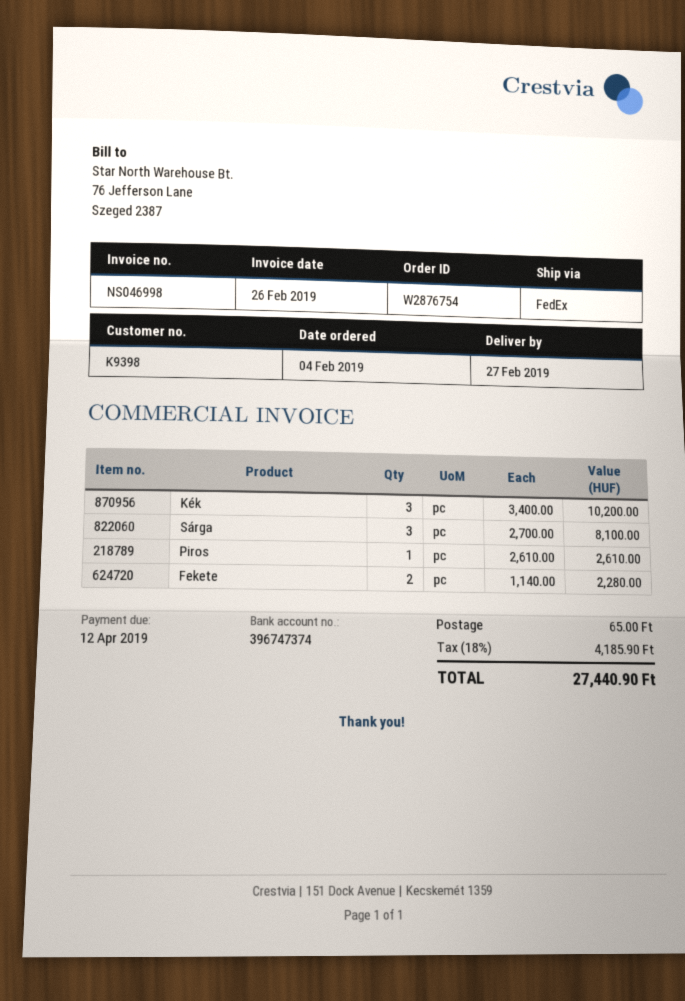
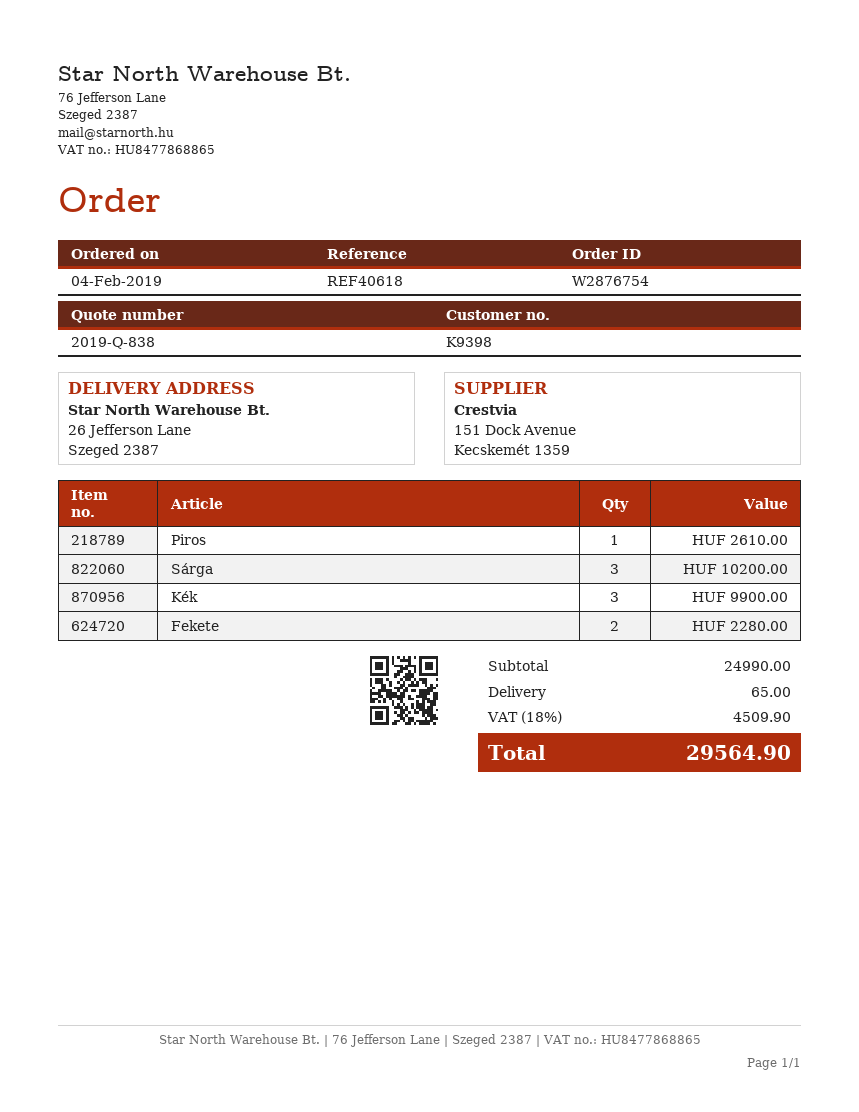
Kék: 3 for 10200.00 -> 3 for 9900.00
Sárga: 3 for 8100.00 -> 3 for 10200.00
tax: 18% = 4185.90 -> 18% = 4509.90
total: 27440.90 -> 29564.90

